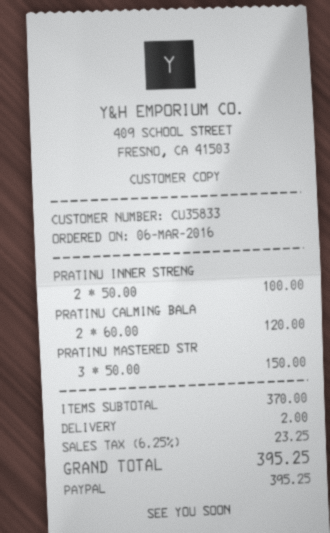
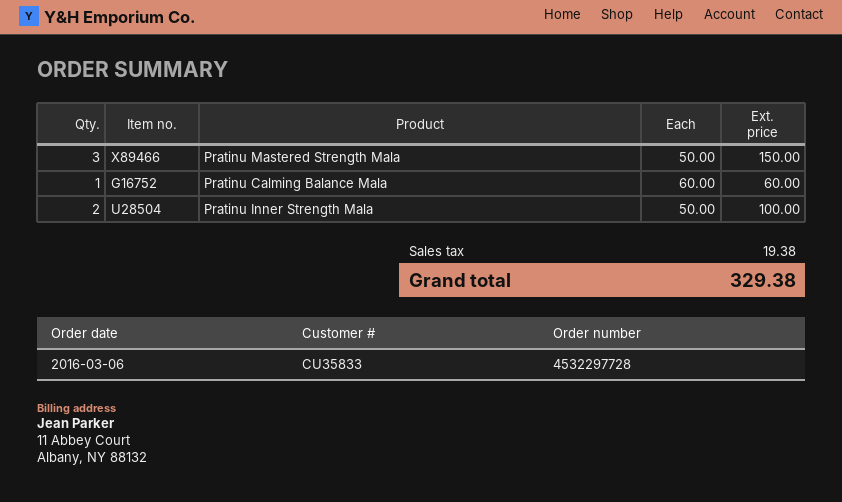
PRATINU CALMING BALA: 2 x 60.00 = 120.00 -> 1 x 60.00 = 60.00
shipping: 2.00 -> none
tax: 23.25 -> 19.38
total: 395.25 -> 329.38

